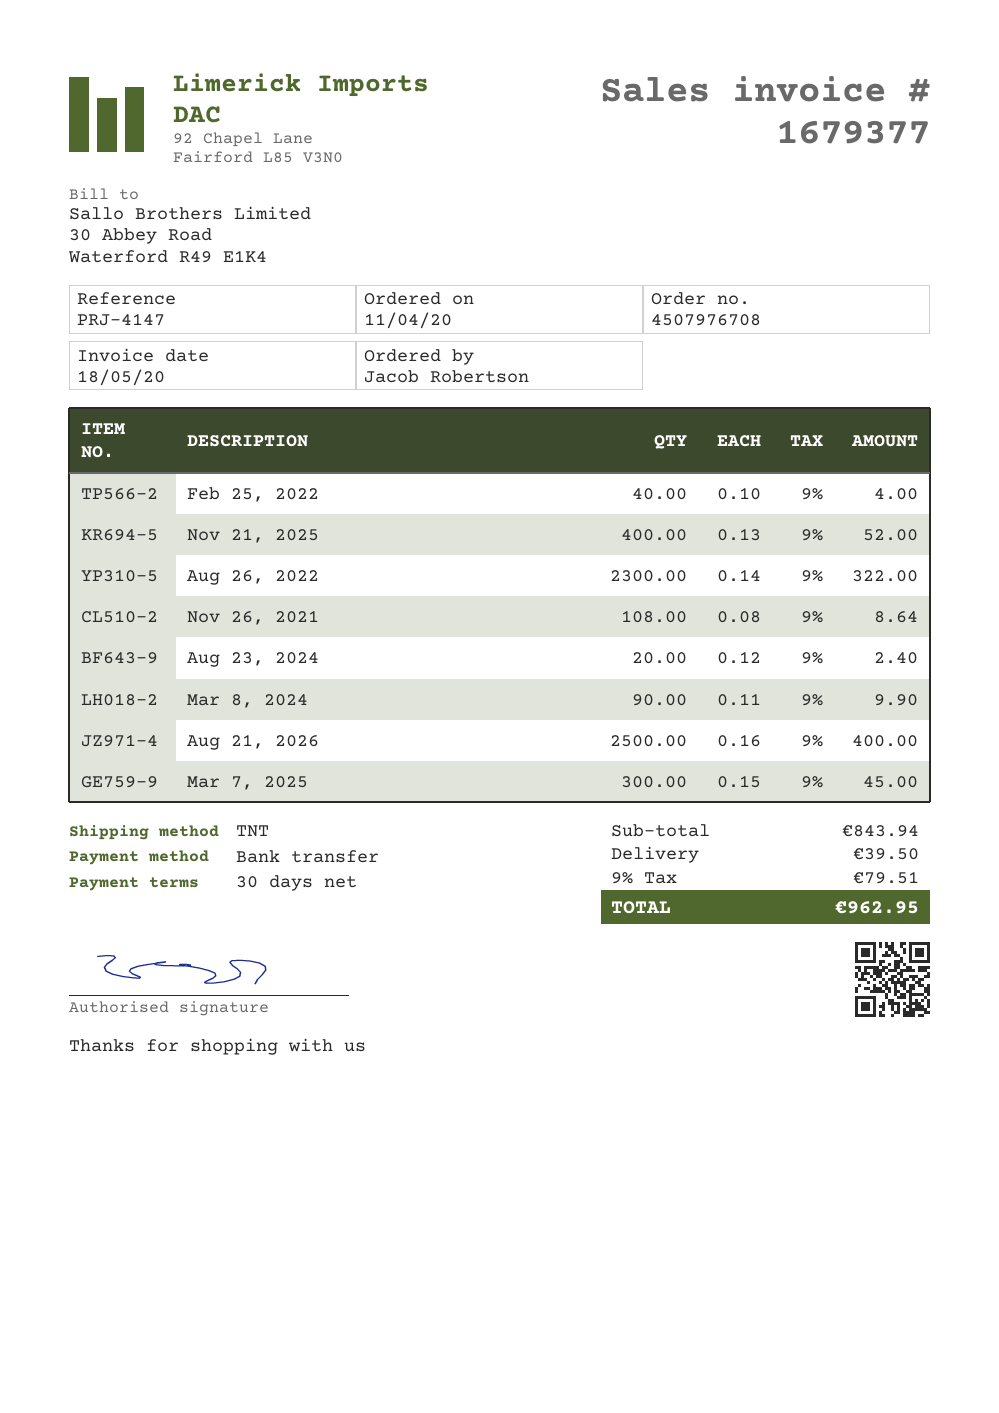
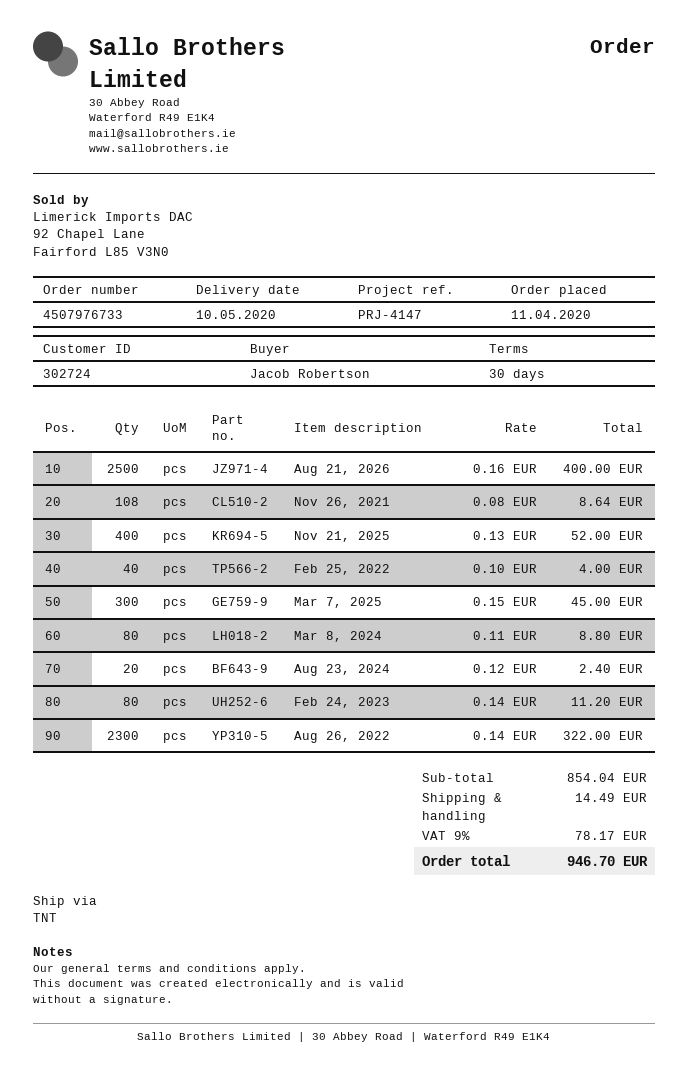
order number: 4507976708 -> 4507976733
Mar 8, 2024: 90 x 0.11 = 9.90 -> 80 x 0.11 = 8.80
Feb 24, 2023: none -> 80 x 0.14 = 11.20
subtotal: 843.94 -> 854.04
shipping: 39.50 -> 14.49
tax: 9% = 79.51 -> 9% = 78.17
total: 962.95 -> 946.70

